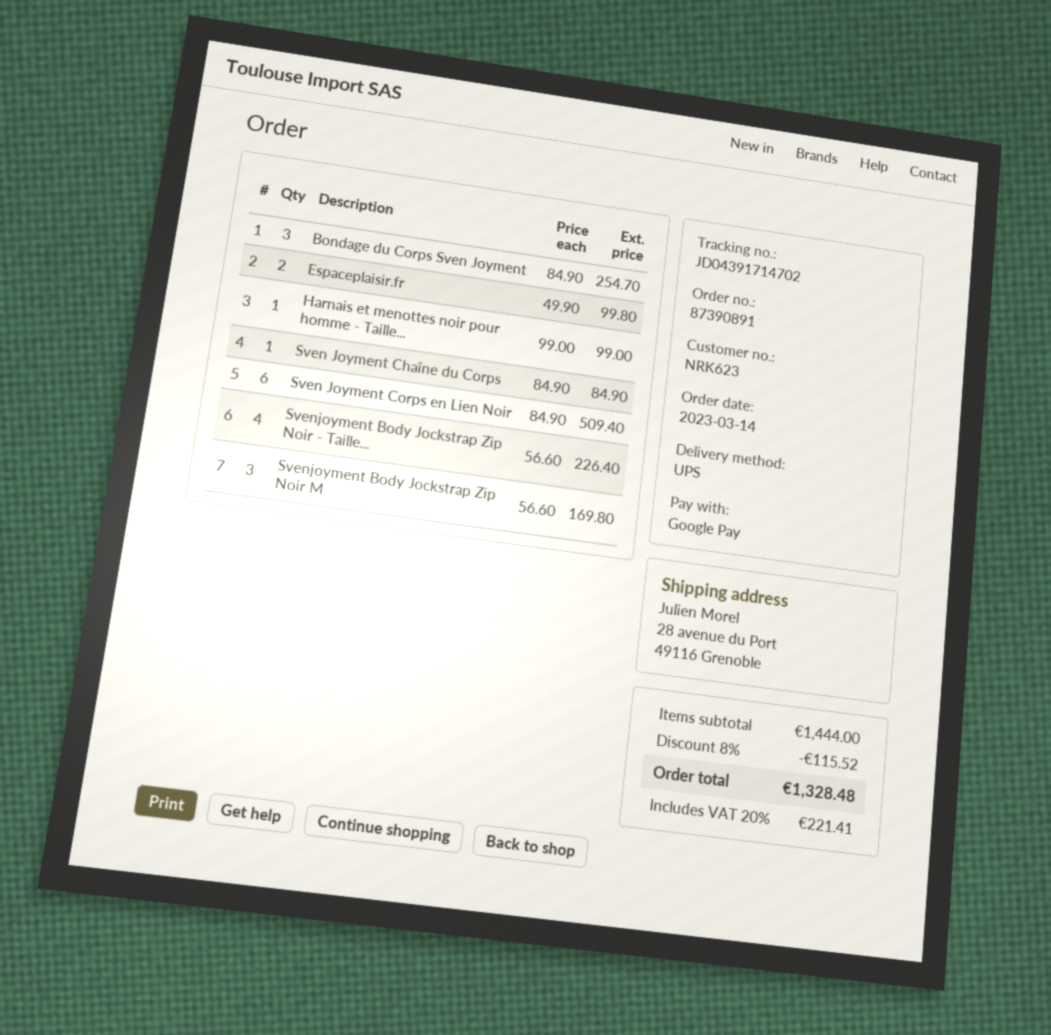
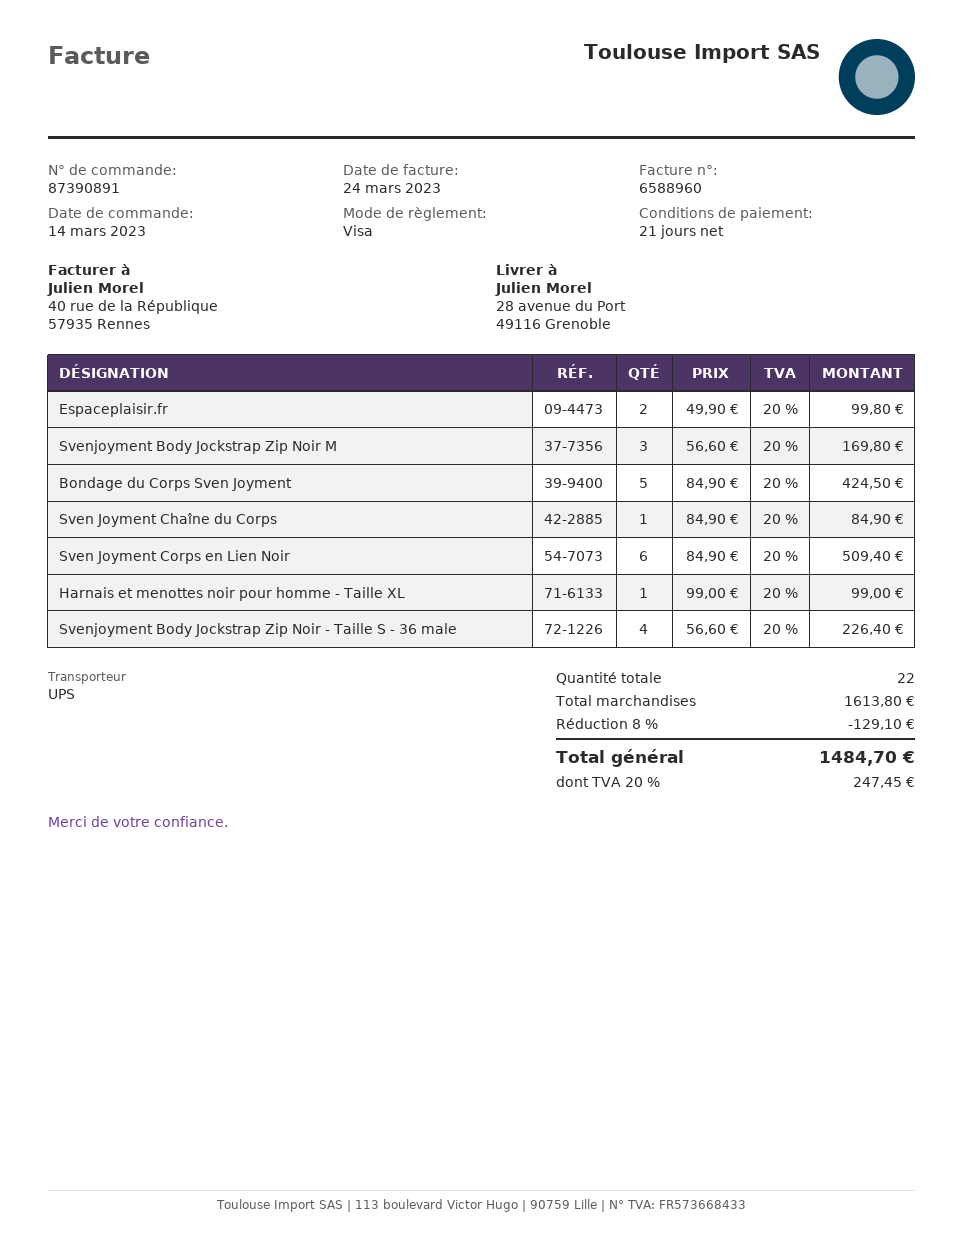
payment method: Google Pay -> Visa
Bondage du Corps Sven Joyment: 3 x 84.90 = 254.70 -> 5 x 84.90 = 424.50
subtotal: 1444.00 -> 1613.80
discount: 8% = 115.52 -> 8% = 129.10
tax: 20% = 221.41 -> 20% = 247.45
total: 1328.48 -> 1484.70

